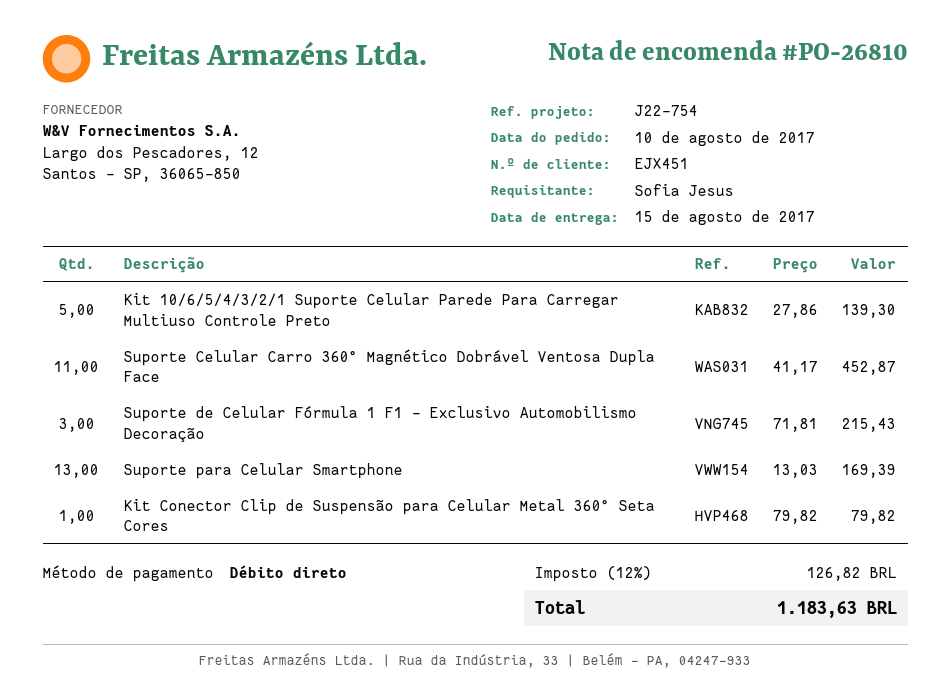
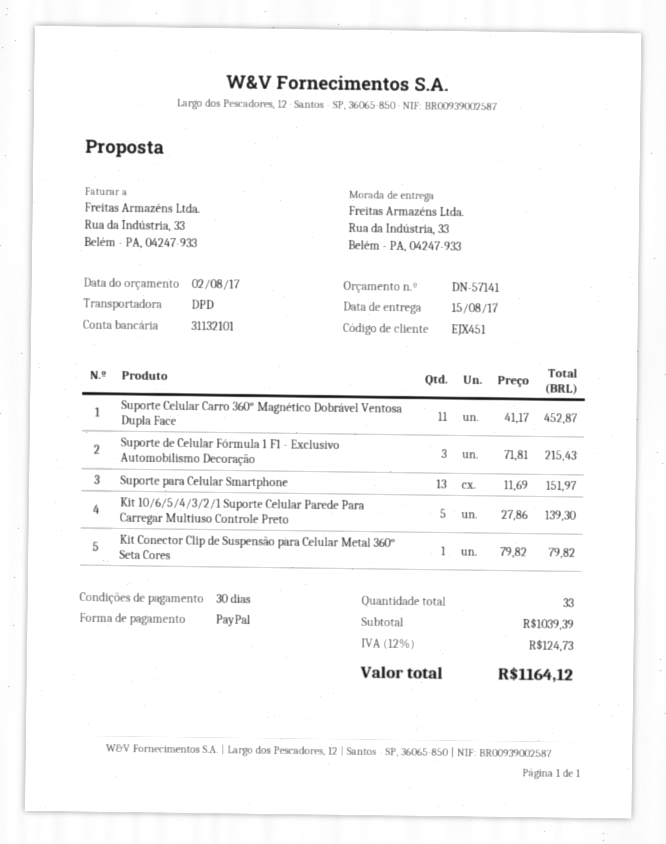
payment method: direct debit -> PayPal
Suporte para Celular Smartphone: 13 x 13.03 = 169.39 -> 13 x 11.69 = 151.97
tax: 12% = 126.82 -> 12% = 124.73
total: 1183.63 -> 1164.12

